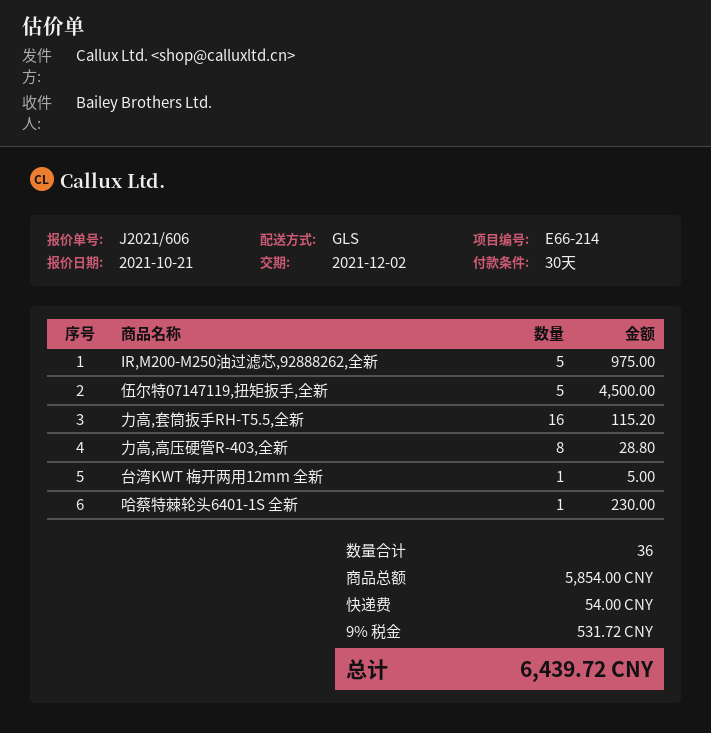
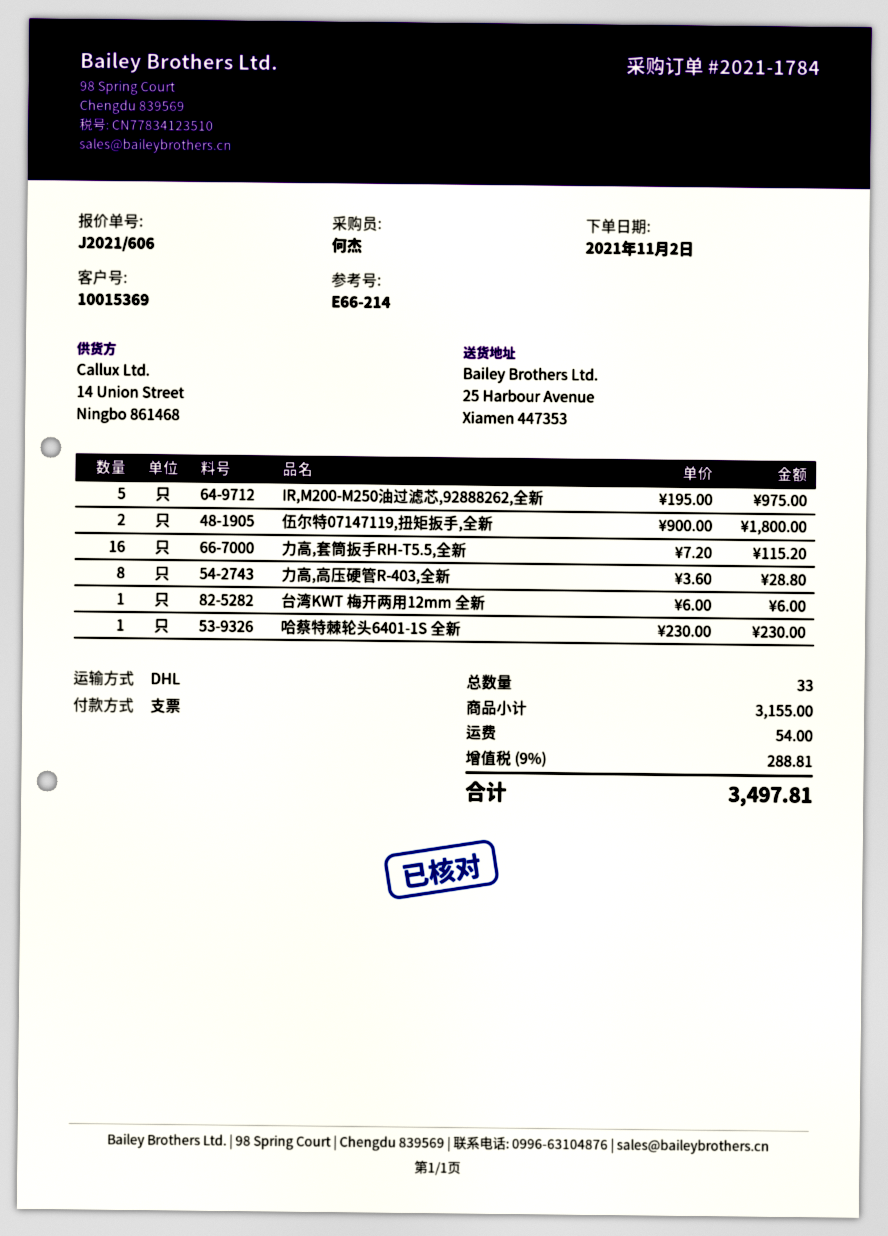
shipping method: GLS -> DHL
伍尔特07147119,扭矩扳手,全新: 5 for 4500.00 -> 2 for 1800.00
台湾KWT 梅开两用12mm 全新: 1 for 5.00 -> 1 for 6.00
total quantity: 36 -> 33
subtotal: 5854.00 -> 3155.00
tax: 9% = 531.72 -> 9% = 288.81
total: 6439.72 -> 3497.81

